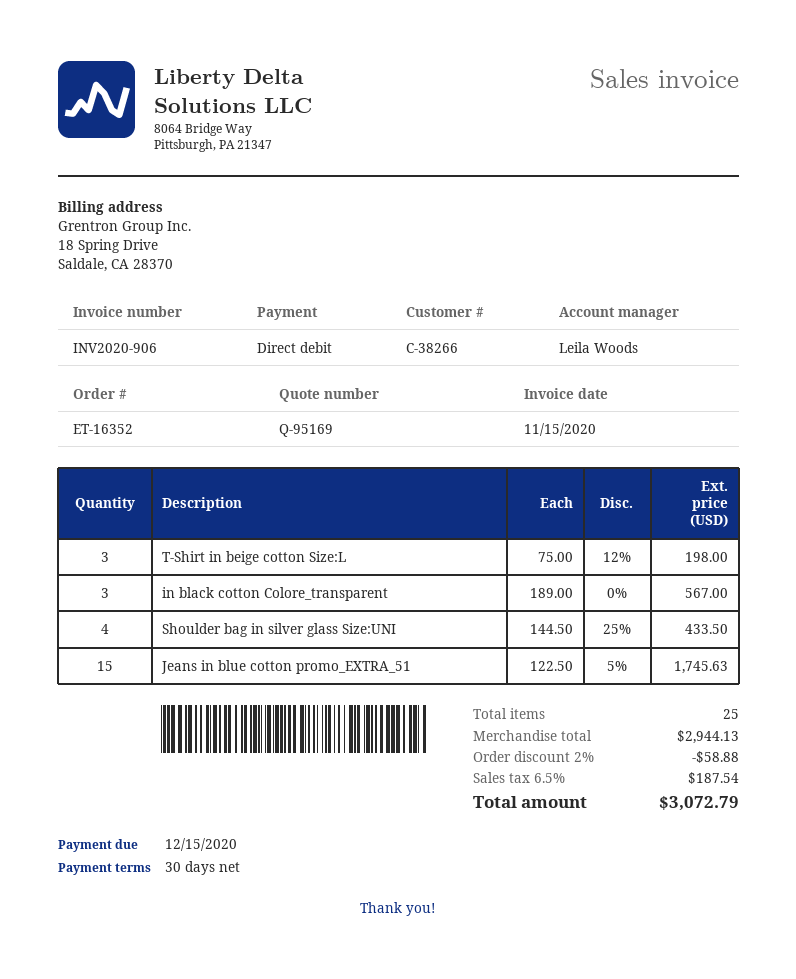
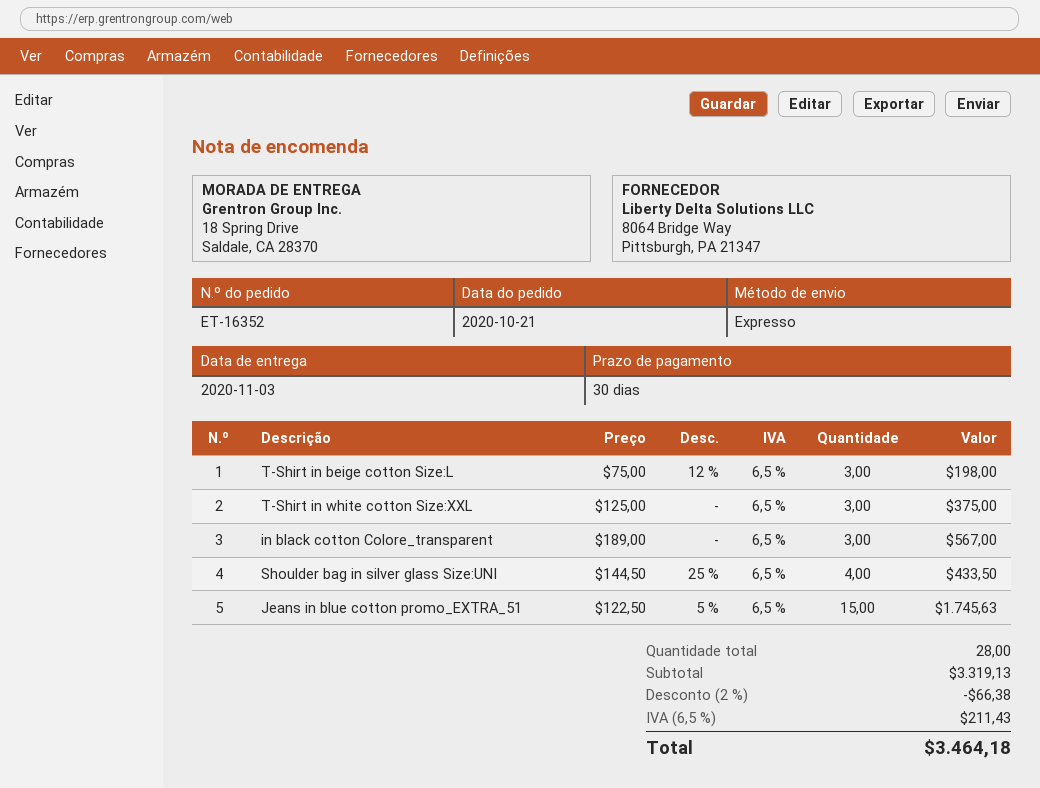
T-Shirt in white cotton Size:XXL: none -> 3 x 125.00 = 375.00
total quantity: 25 -> 28
subtotal: 2944.13 -> 3319.13
discount: 2% = 58.88 -> 2% = 66.38
tax: 6.5% = 187.54 -> 6.5% = 211.43
total: 3072.79 -> 3464.18

